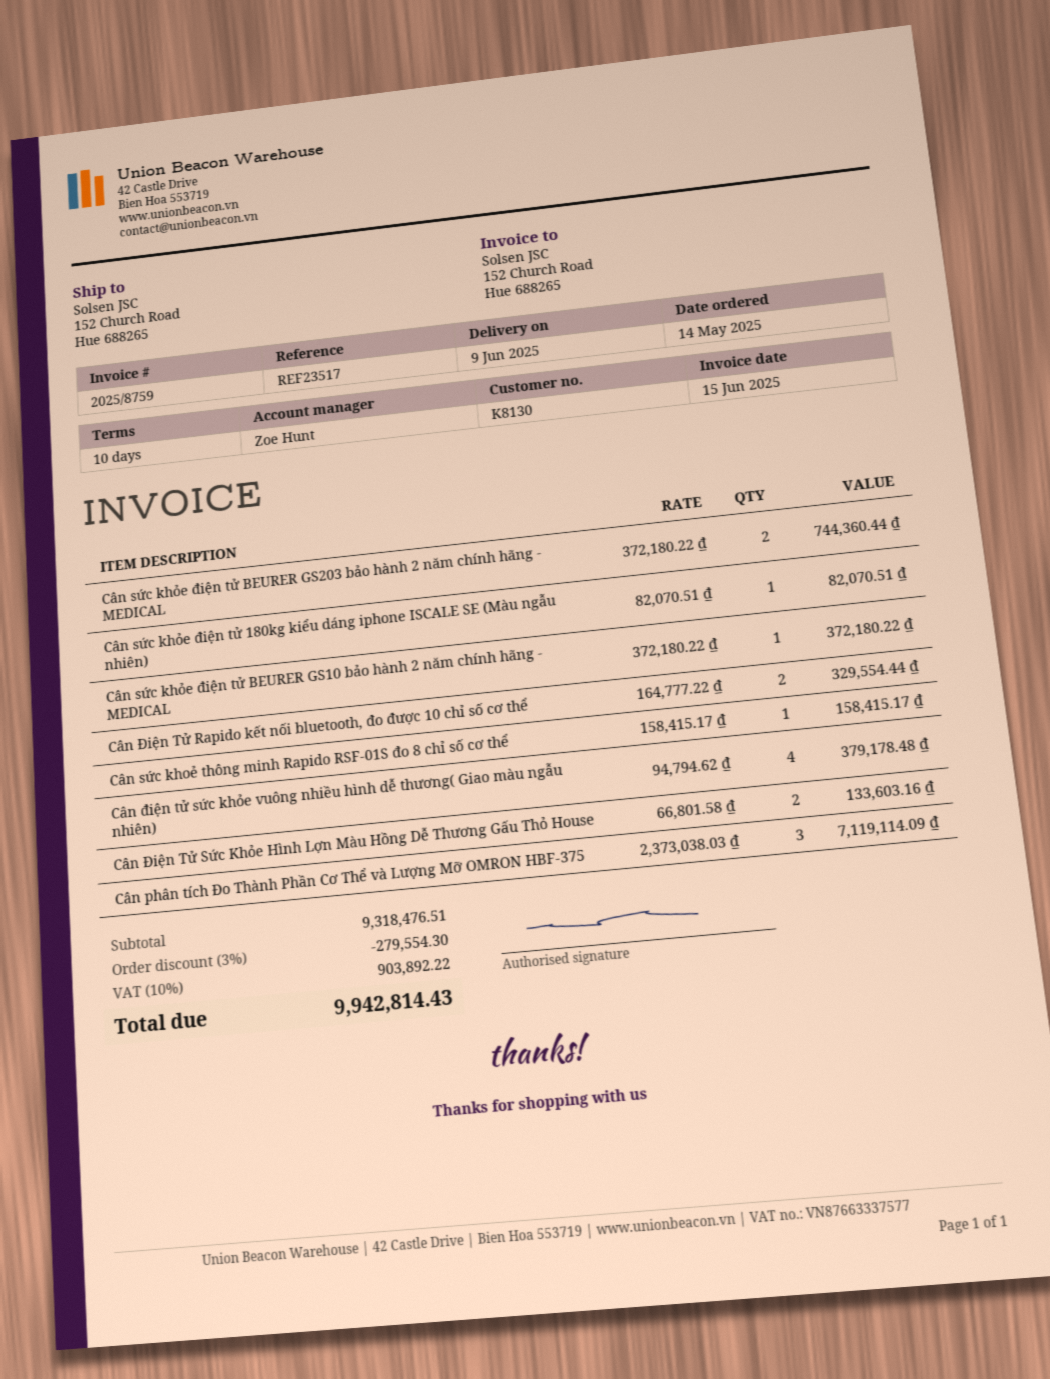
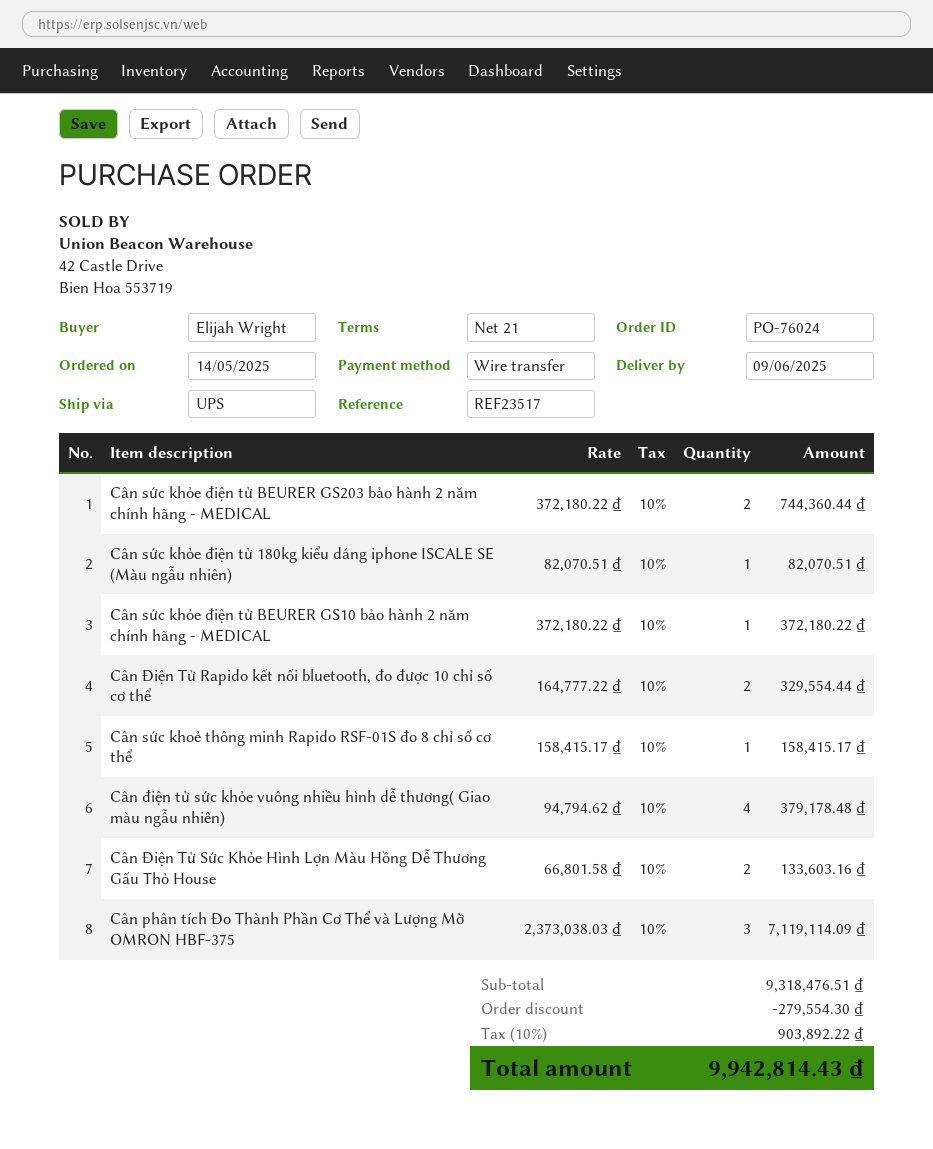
payment terms: 10 days -> 21 days

